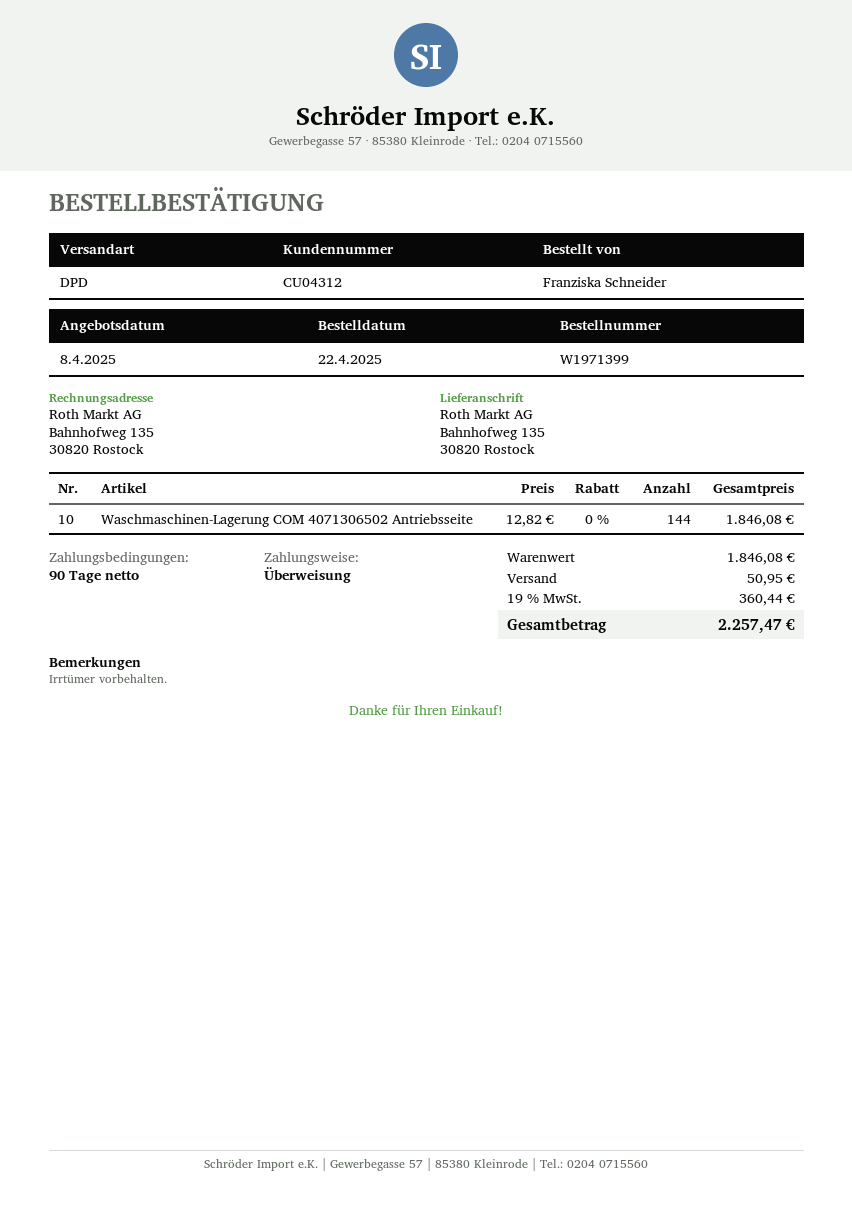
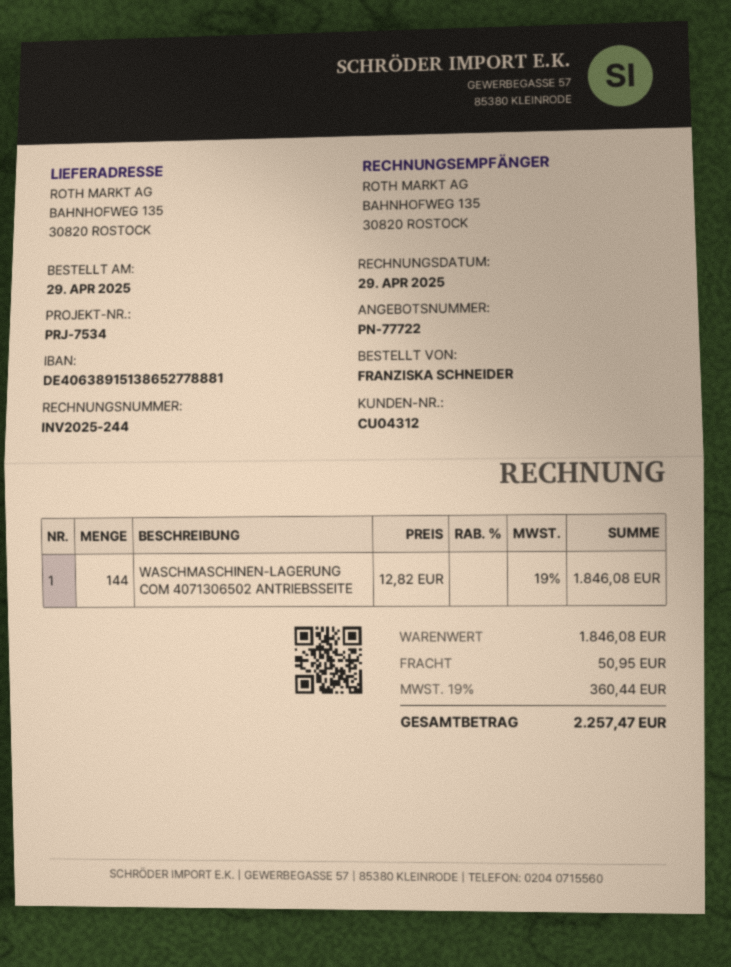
order date: 2025-04-22 -> 2025-04-29

